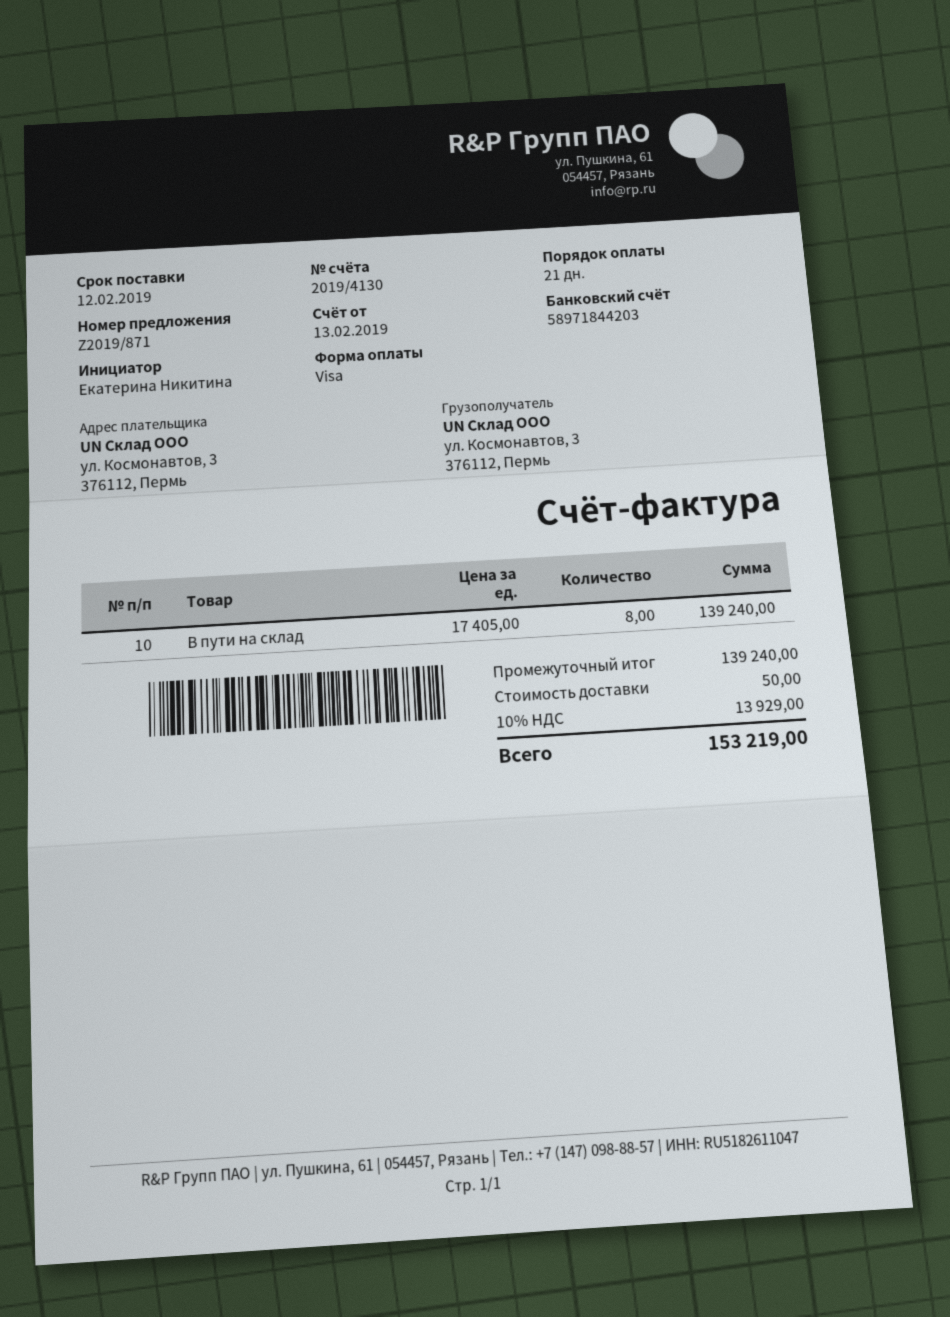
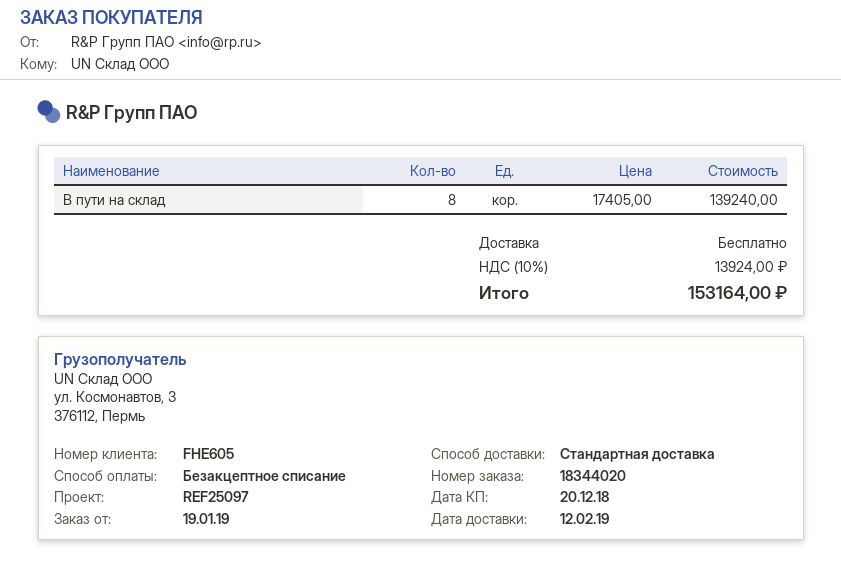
payment method: Visa -> direct debit
shipping: 50.00 -> 0.00
tax: 10% = 13929.00 -> 10% = 13924.00
total: 153219.00 -> 153164.00

